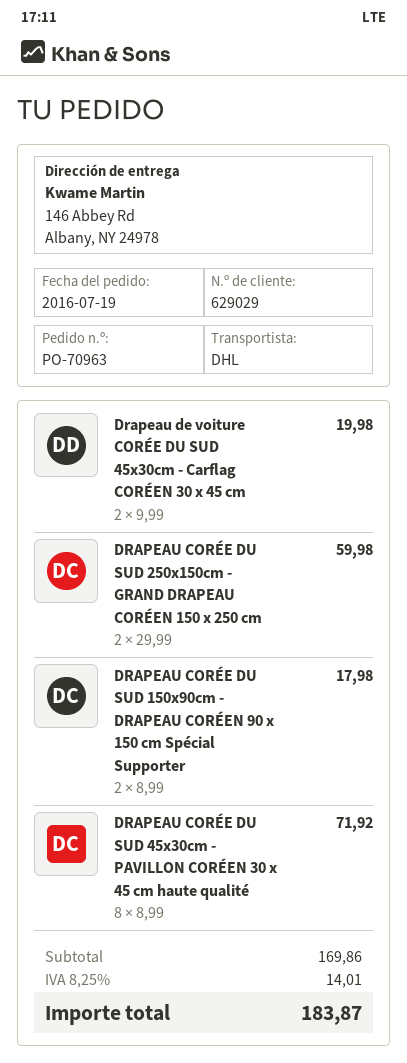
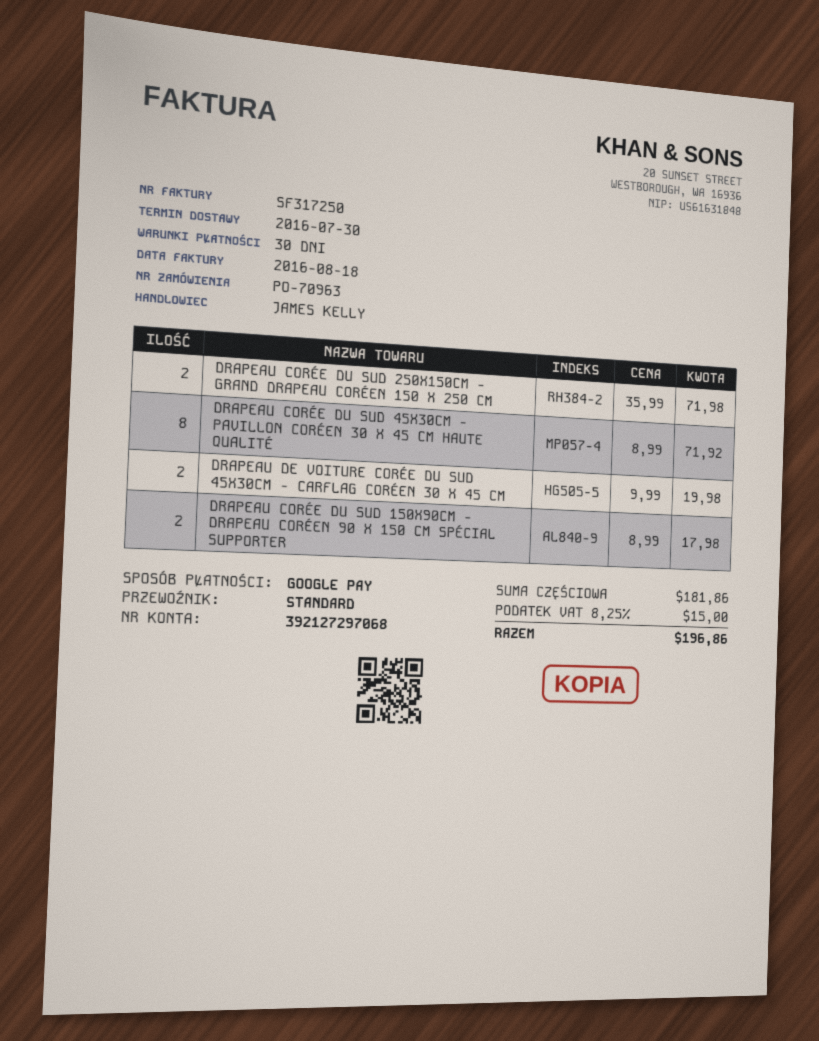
shipping method: DHL -> standard
DRAPEAU CORÉE DU SUD 250x150cm - GRAND DRAPEAU CORÉEN 150 x 250 cm: 2 x 29.99 = 59.98 -> 2 x 35.99 = 71.98
subtotal: 169.86 -> 181.86
tax: 8.25% = 14.01 -> 8.25% = 15.00
total: 183.87 -> 196.86

